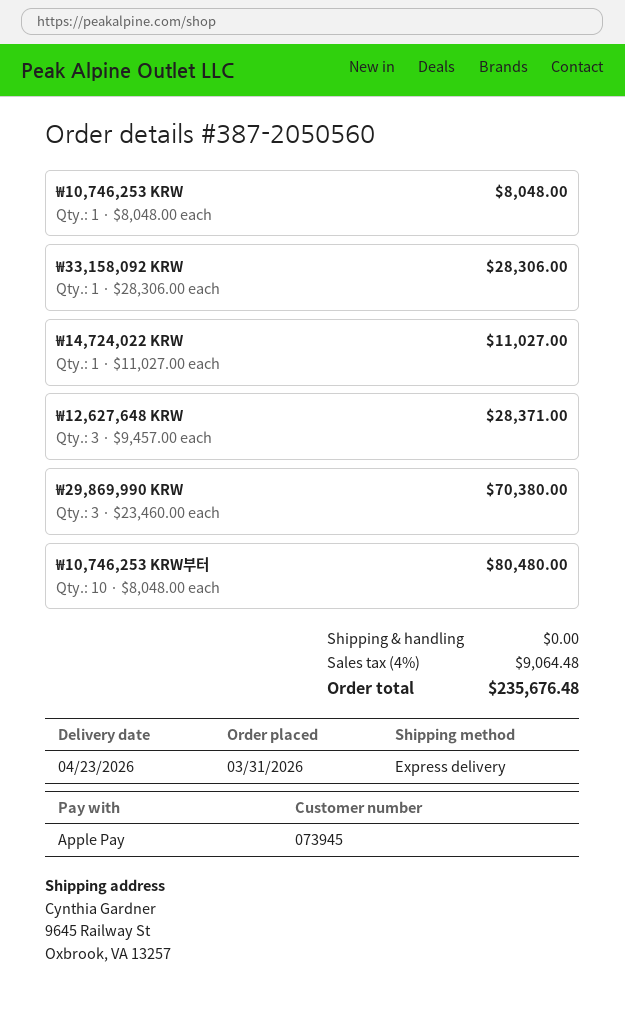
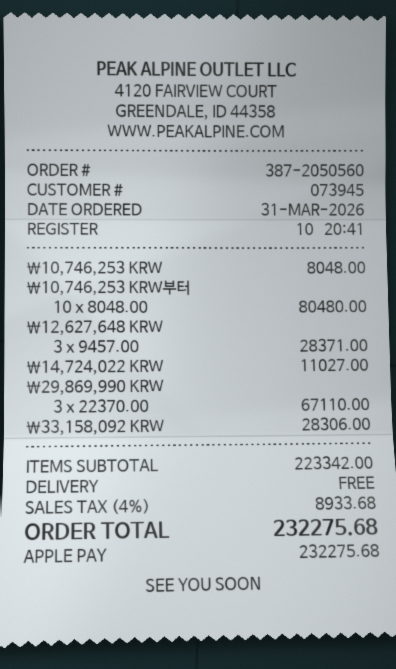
₩29,869,990 KRW: 3 x 23460.00 = 70380.00 -> 3 x 22370.00 = 67110.00
tax: 4% = 9064.48 -> 4% = 8933.68
total: 235676.48 -> 232275.68

